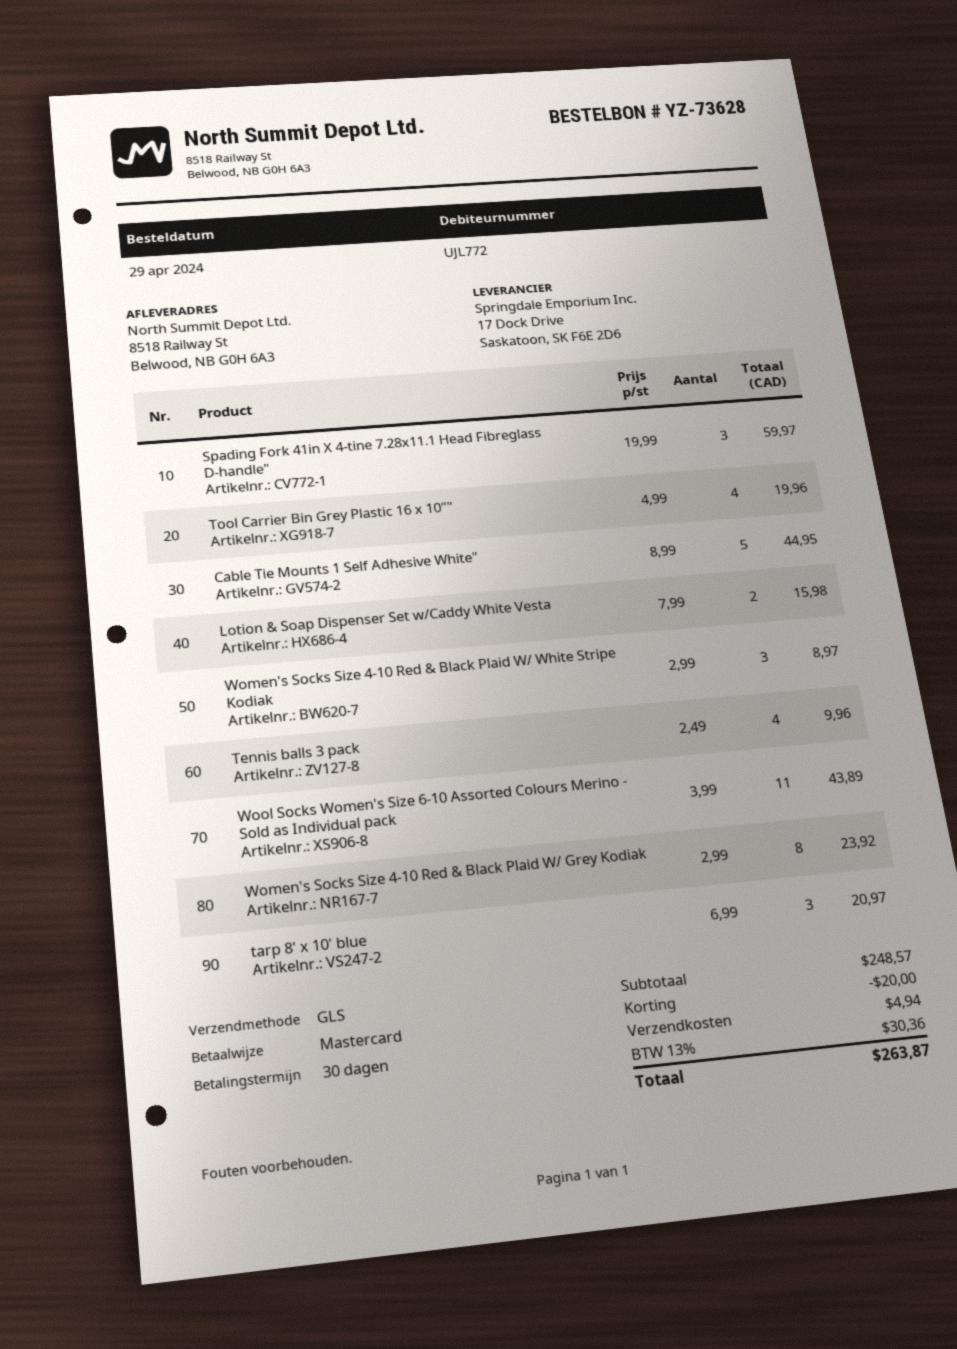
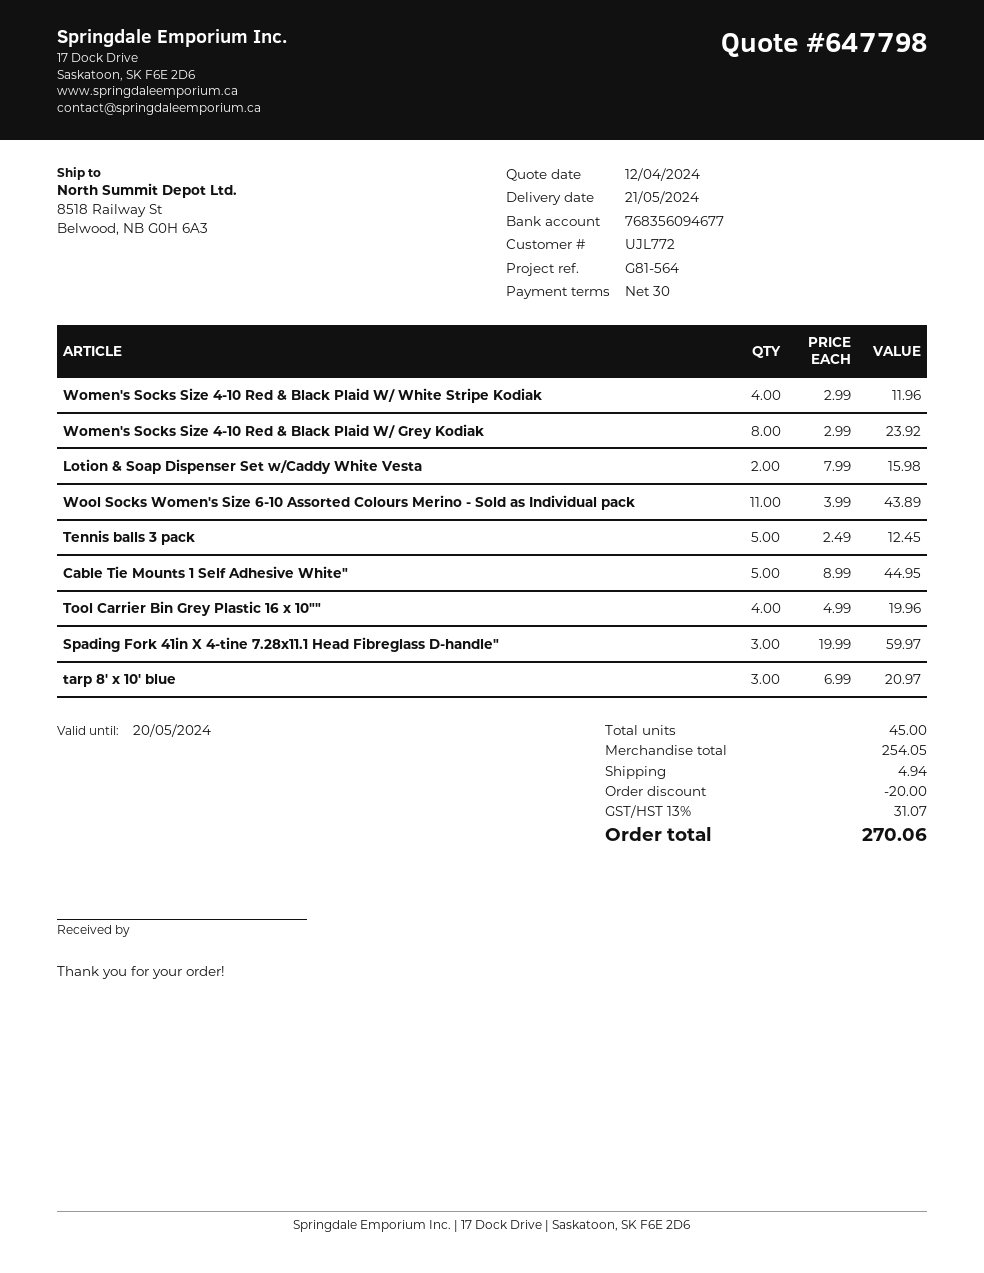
Women's Socks Size 4-10 Red & Black Plaid W/ White Stripe Kodiak: 3 x 2.99 = 8.97 -> 4 x 2.99 = 11.96
Tennis balls 3 pack: 4 x 2.49 = 9.96 -> 5 x 2.49 = 12.45
subtotal: 248.57 -> 254.05
tax: 13% = 30.36 -> 13% = 31.07
total: 263.87 -> 270.06

